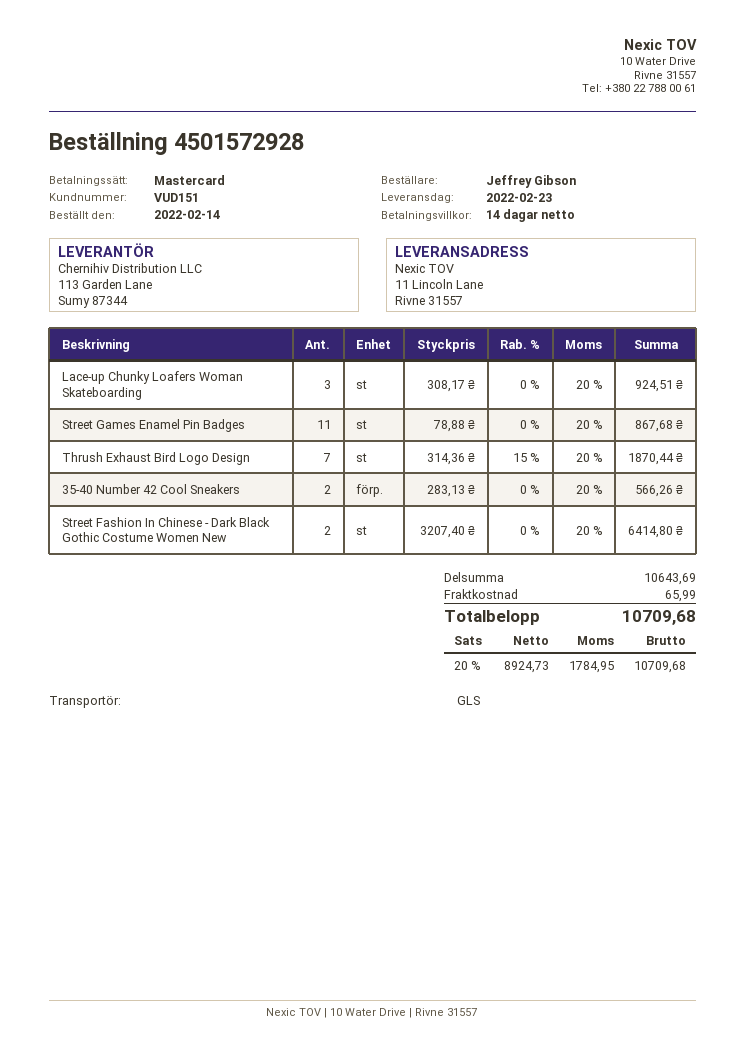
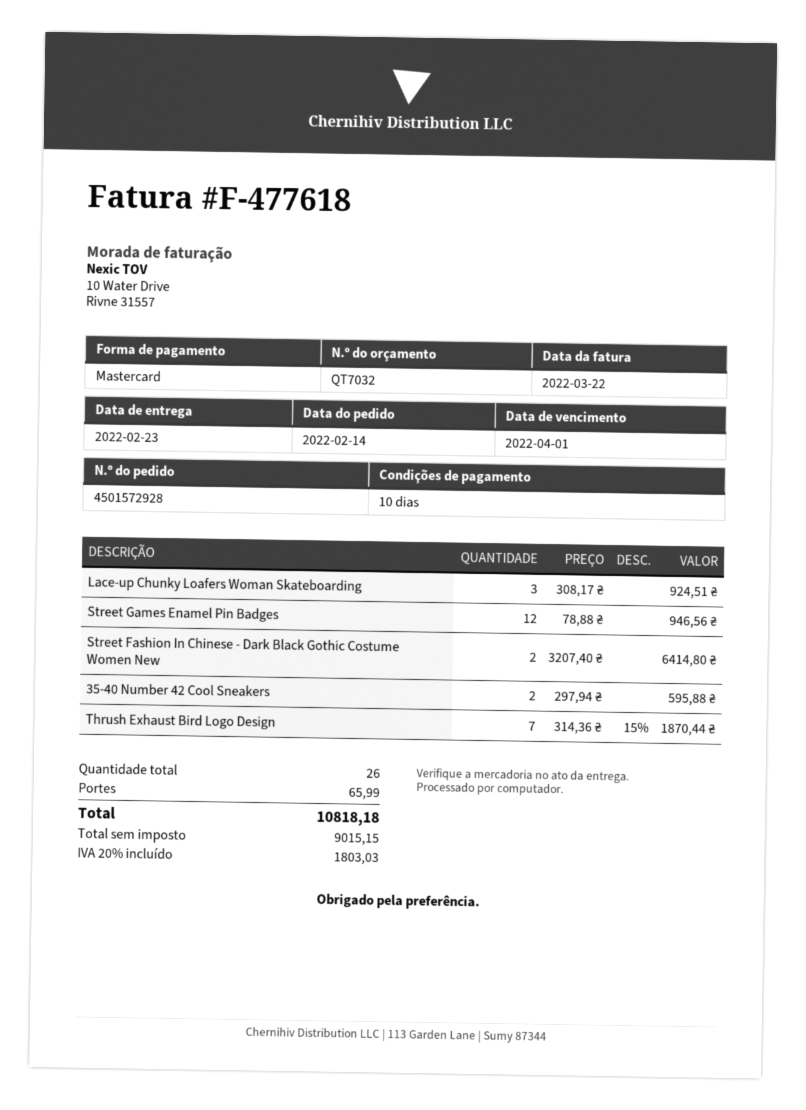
payment terms: 14 days -> 10 days
Street Games Enamel Pin Badges: 11 x 78.88 = 867.68 -> 12 x 78.88 = 946.56
35-40 Number 42 Cool Sneakers: 2 x 283.13 = 566.26 -> 2 x 297.94 = 595.88
net: 8924.73 -> 9015.15
tax: 20% = 1784.95 -> 20% = 1803.03
total: 10709.68 -> 10818.18

